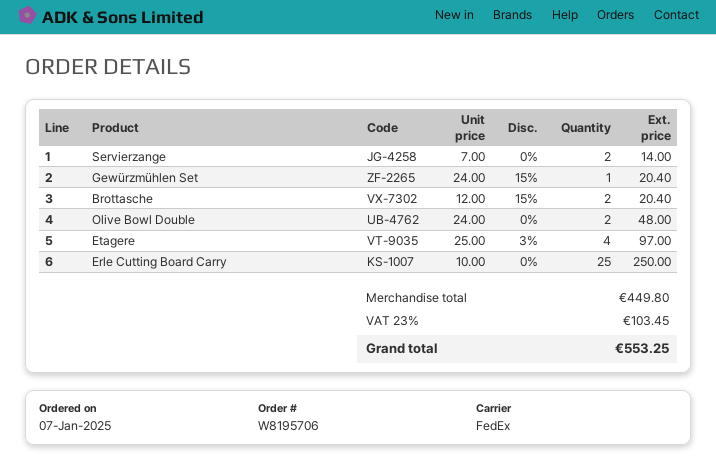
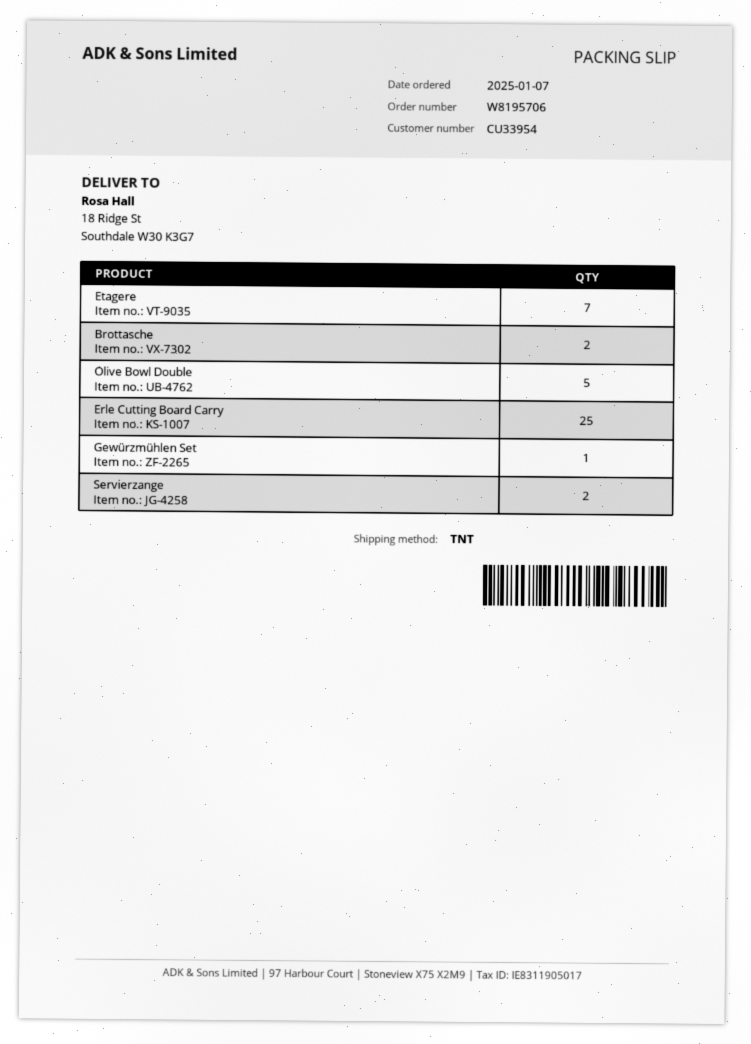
shipping method: FedEx -> TNT
Olive Bowl Double: 2 -> 5
Etagere: 4 -> 7

